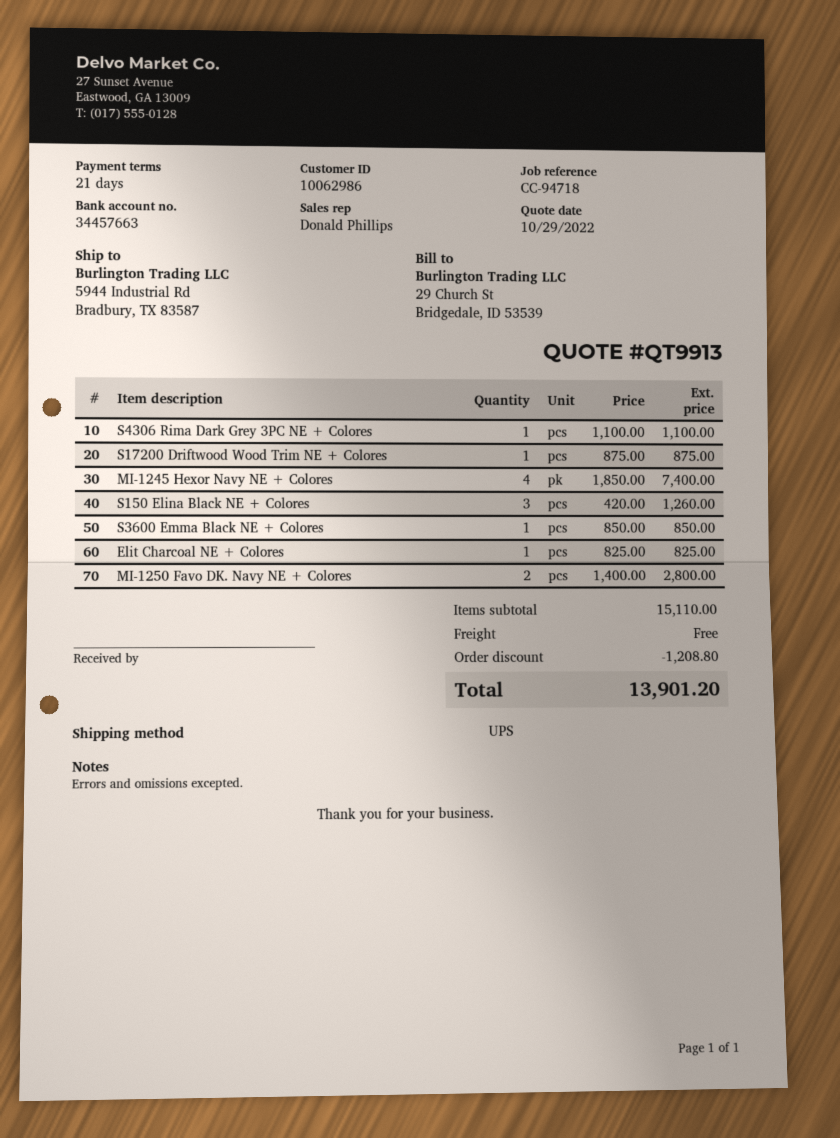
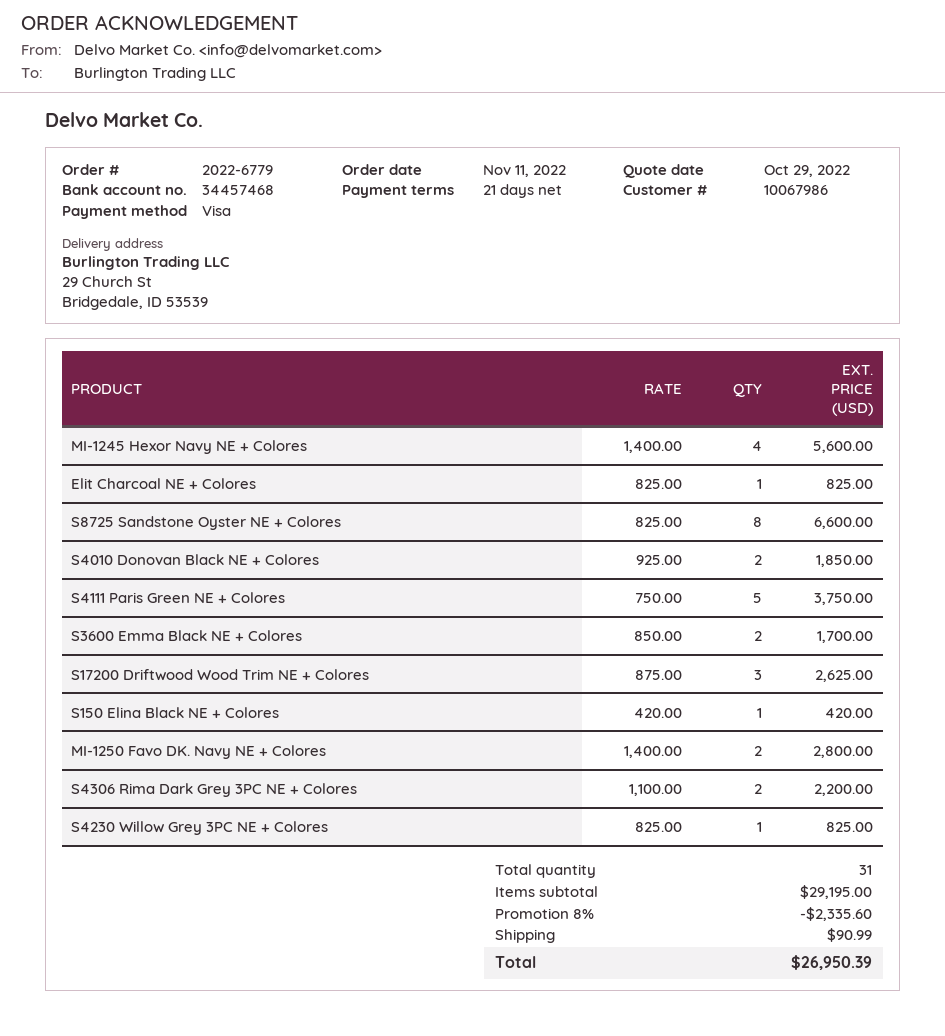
customer number: 10062986 -> 10067986
bank account: 34457663 -> 34457468
ship to: 5944 Industrial Rd, Bradbury, TX 83587 -> 29 Church St, Bridgedale, ID 53539
S4306 Rima Dark Grey 3PC NE + Colores: 1 x 1100.00 = 1100.00 -> 2 x 1100.00 = 2200.00
S17200 Driftwood Wood Trim NE + Colores: 1 x 875.00 = 875.00 -> 3 x 875.00 = 2625.00
MI-1245 Hexor Navy NE + Colores: 4 x 1850.00 = 7400.00 -> 4 x 1400.00 = 5600.00
S150 Elina Black NE + Colores: 3 x 420.00 = 1260.00 -> 1 x 420.00 = 420.00
S3600 Emma Black NE + Colores: 1 x 850.00 = 850.00 -> 2 x 850.00 = 1700.00
S8725 Sandstone Oyster NE + Colores: none -> 8 x 825.00 = 6600.00
S4010 Donovan Black NE + Colores: none -> 2 x 925.00 = 1850.00
S4111 Paris Green NE + Colores: none -> 5 x 750.00 = 3750.00
S4230 Willow Grey 3PC NE + Colores: none -> 1 x 825.00 = 825.00
subtotal: 15110.00 -> 29195.00
discount: 1208.80 -> 2335.60
shipping: 0.00 -> 90.99
total: 13901.20 -> 26950.39

